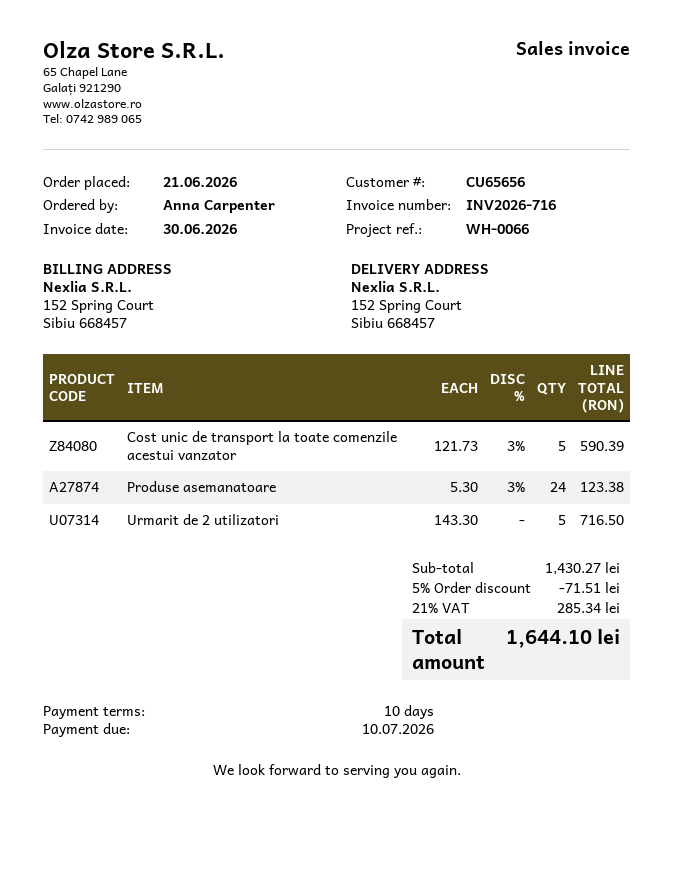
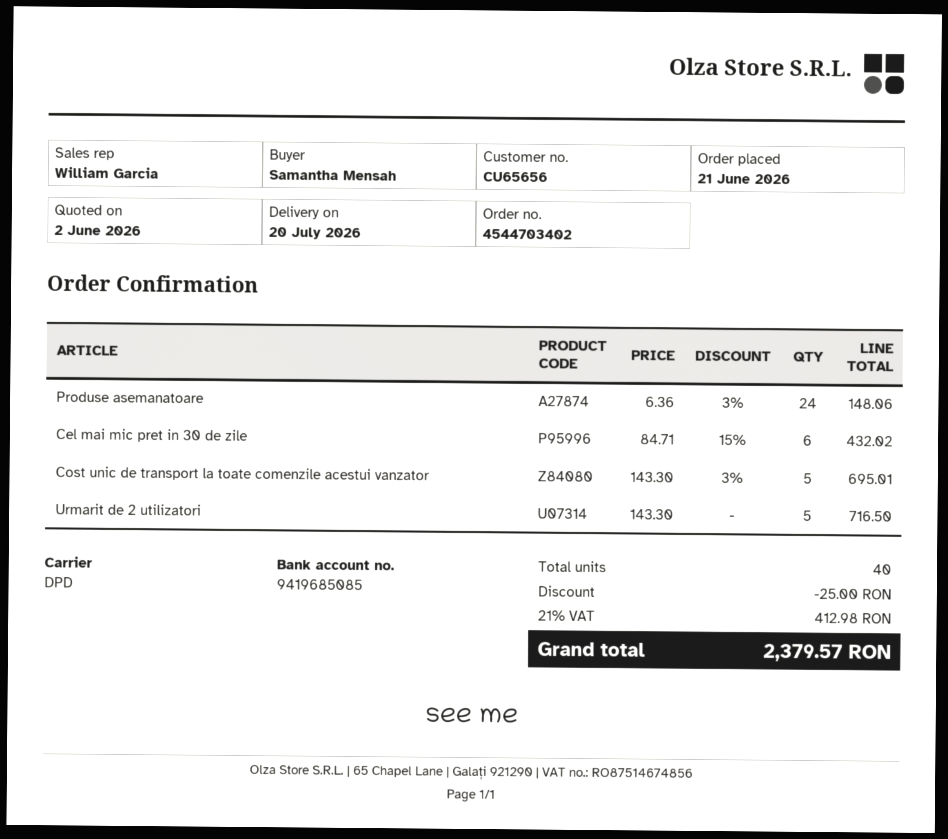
ordered by: Anna Carpenter -> Samantha Mensah
Cost unic de transport la toate comenzile acestui vanzator: 5 x 121.73 - 3% = 590.39 -> 5 x 143.30 - 3% = 695.01
Produse asemanatoare: 24 x 5.30 - 3% = 123.38 -> 24 x 6.36 - 3% = 148.06
Cel mai mic pret in 30 de zile: none -> 6 x 84.71 - 15% = 432.02
discount: 71.51 -> 25.00
tax: 21% = 285.34 -> 21% = 412.98
total: 1644.10 -> 2379.57

